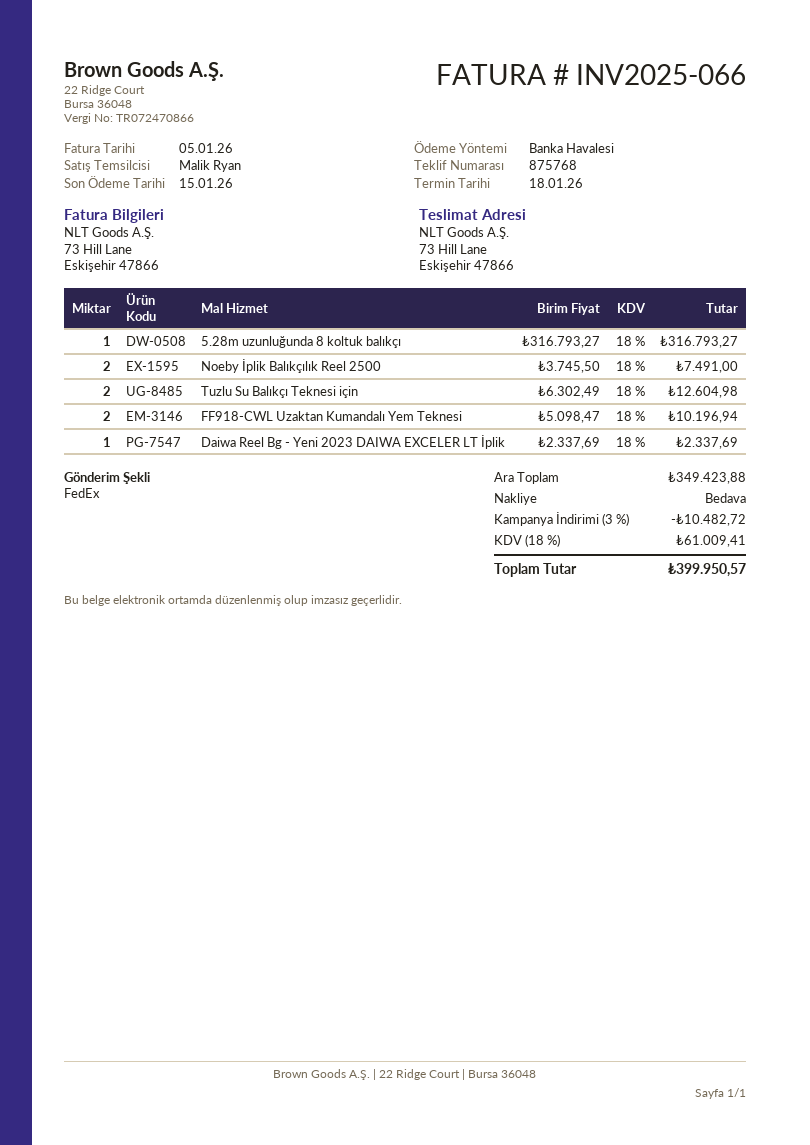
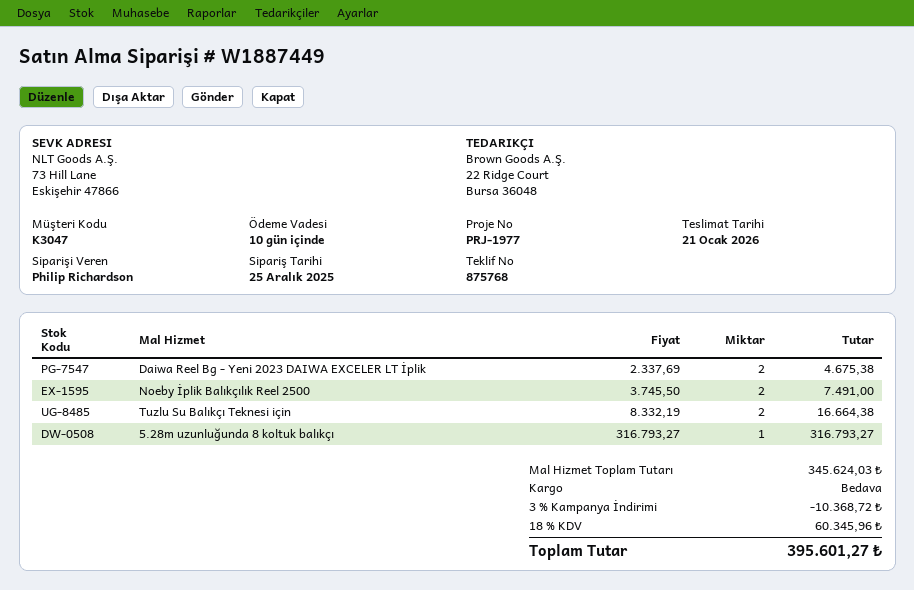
delivery date: 2026-01-18 -> 2026-01-21
Tuzlu Su Balıkçı Teknesi için: 2 x 6302.49 = 12604.98 -> 2 x 8332.19 = 16664.38
FF918-CWL Uzaktan Kumandalı Yem Teknesi: 2 x 5098.47 = 10196.94 -> none
Daiwa Reel Bg - Yeni 2023 DAIWA EXCELER LT İplik: 1 x 2337.69 = 2337.69 -> 2 x 2337.69 = 4675.38
subtotal: 349423.88 -> 345624.03
discount: 3% = 10482.72 -> 3% = 10368.72
tax: 18% = 61009.41 -> 18% = 60345.96
total: 399950.57 -> 395601.27

